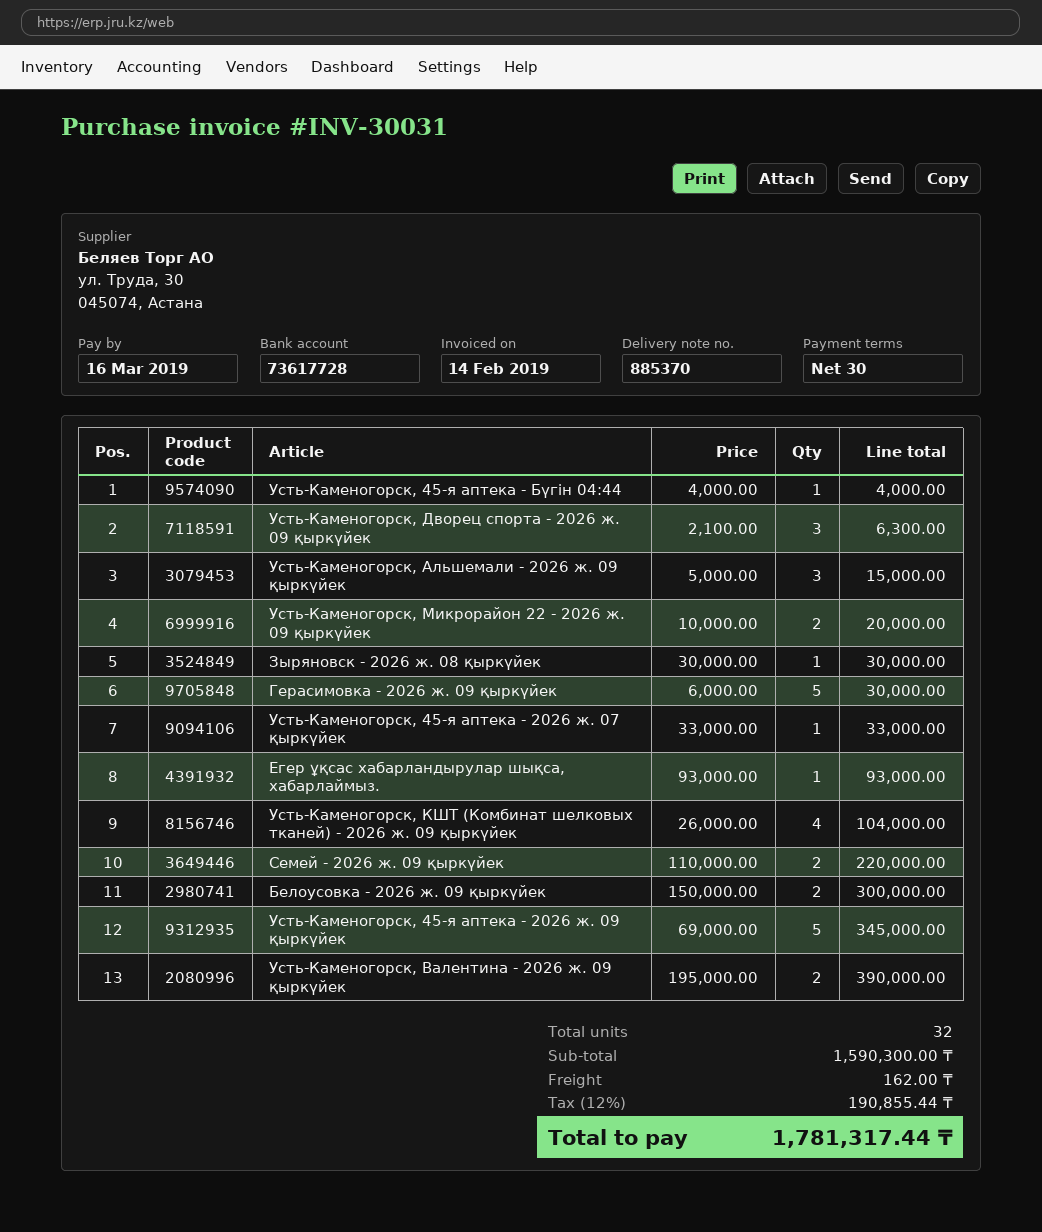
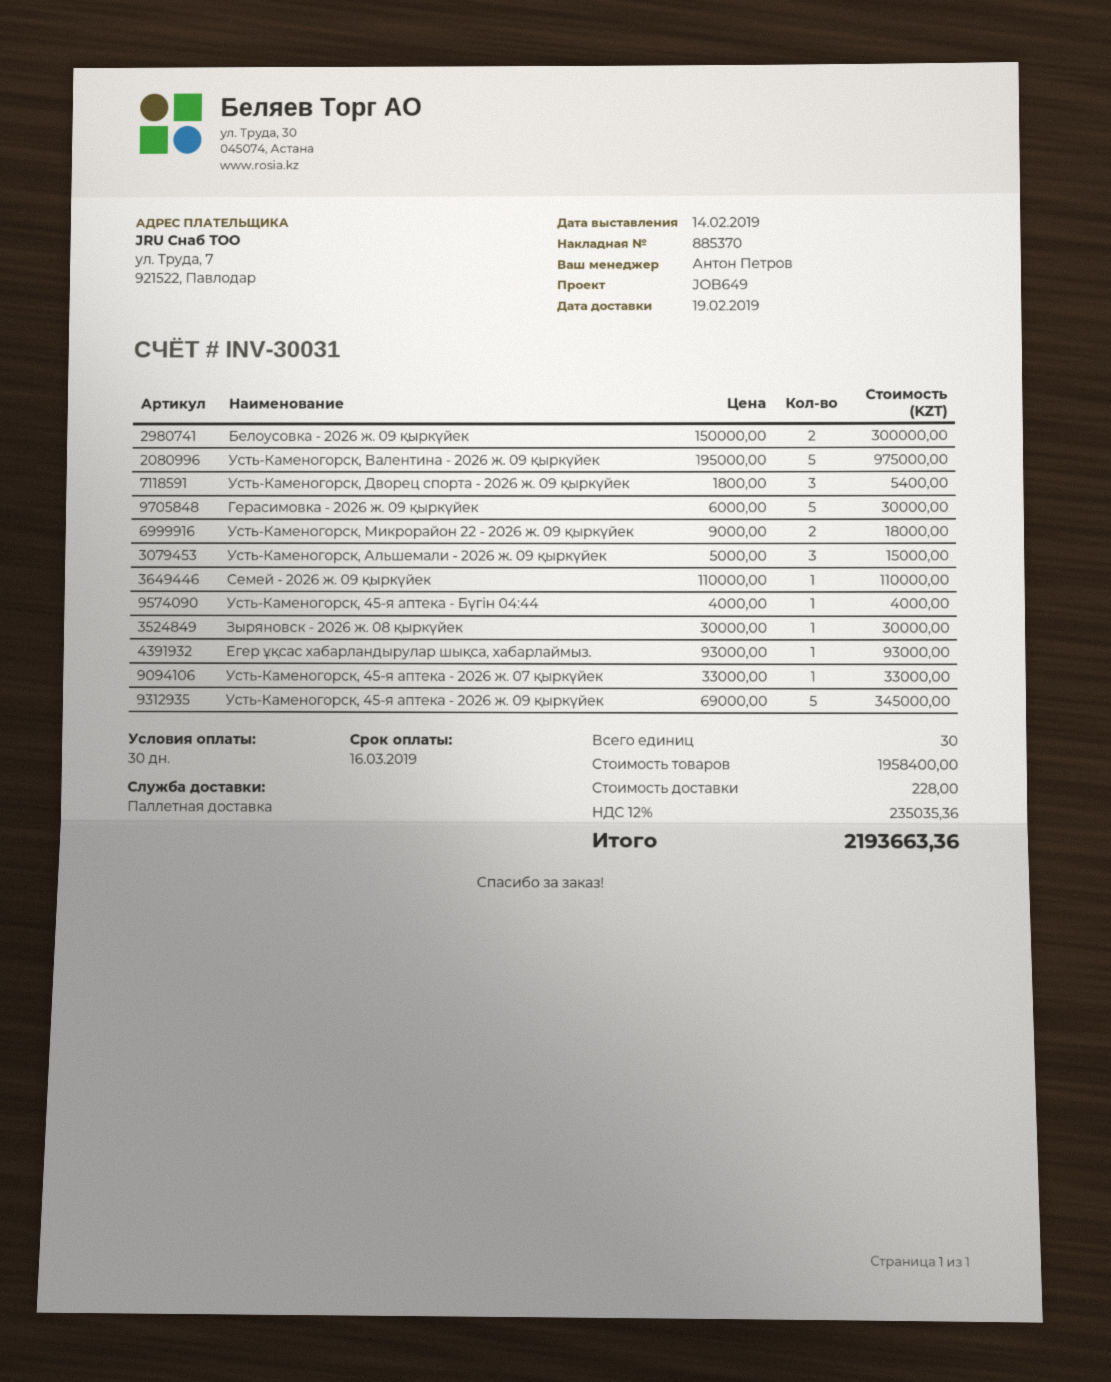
Усть-Каменогорск, Дворец спорта - 2026 ж. 09 қыркүйек: 3 x 2100.00 = 6300.00 -> 3 x 1800.00 = 5400.00
Усть-Каменогорск, Микрорайон 22 - 2026 ж. 09 қыркүйек: 2 x 10000.00 = 20000.00 -> 2 x 9000.00 = 18000.00
Усть-Каменогорск, КШТ (Комбинат шелковых тканей) - 2026 ж. 09 қыркүйек: 4 x 26000.00 = 104000.00 -> none
Семей - 2026 ж. 09 қыркүйек: 2 x 110000.00 = 220000.00 -> 1 x 110000.00 = 110000.00
Усть-Каменогорск, Валентина - 2026 ж. 09 қыркүйек: 2 x 195000.00 = 390000.00 -> 5 x 195000.00 = 975000.00
total quantity: 32 -> 30
subtotal: 1590300.00 -> 1958400.00
shipping: 162.00 -> 228.00
tax: 12% = 190855.44 -> 12% = 235035.36
total: 1781317.44 -> 2193663.36

